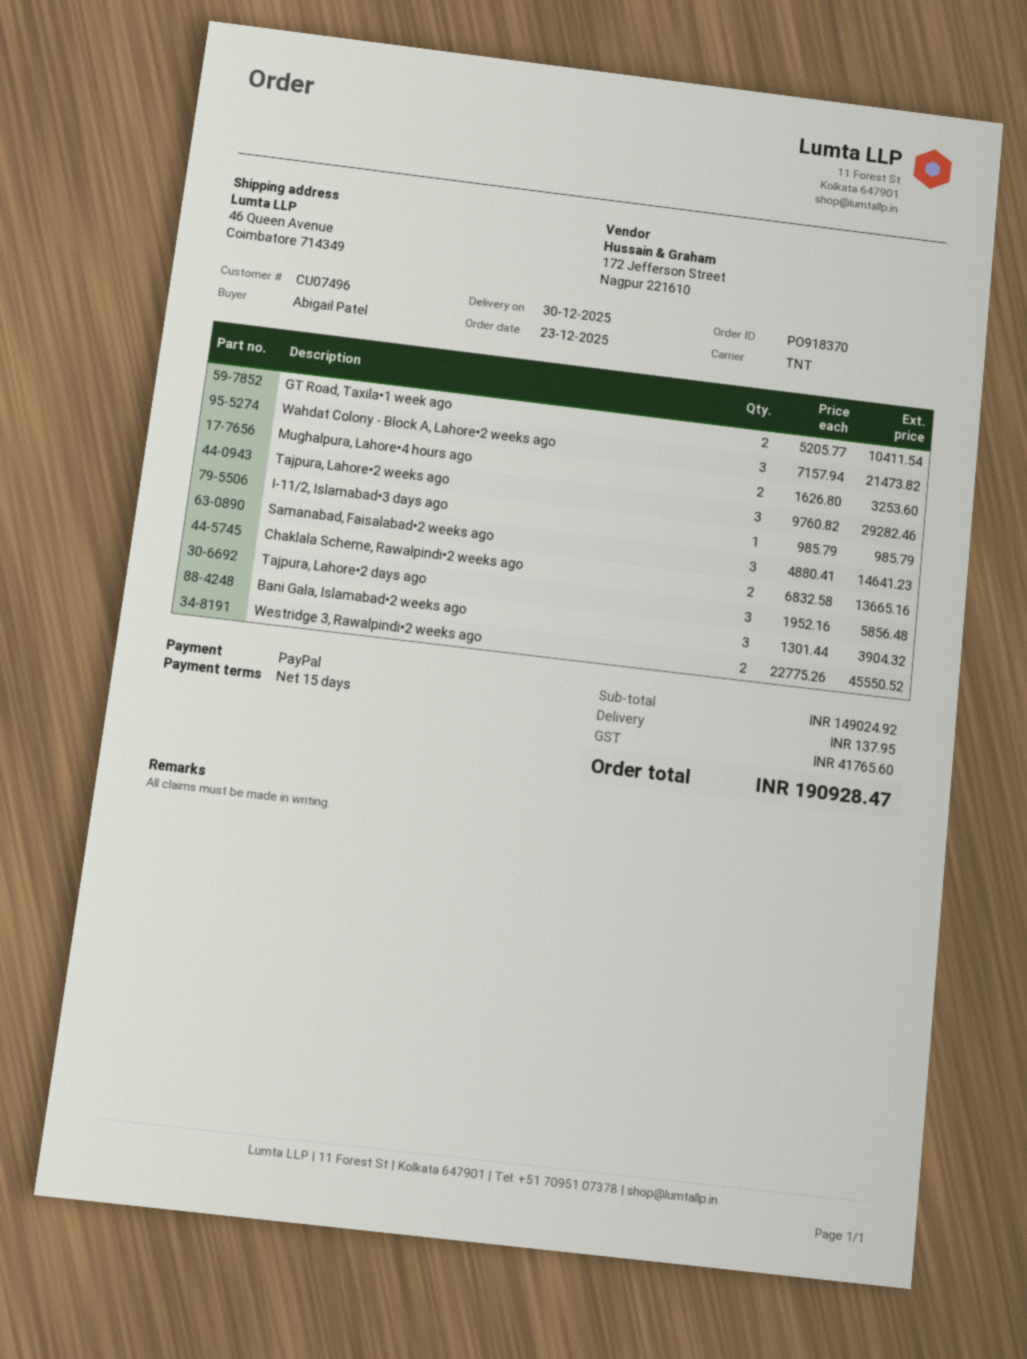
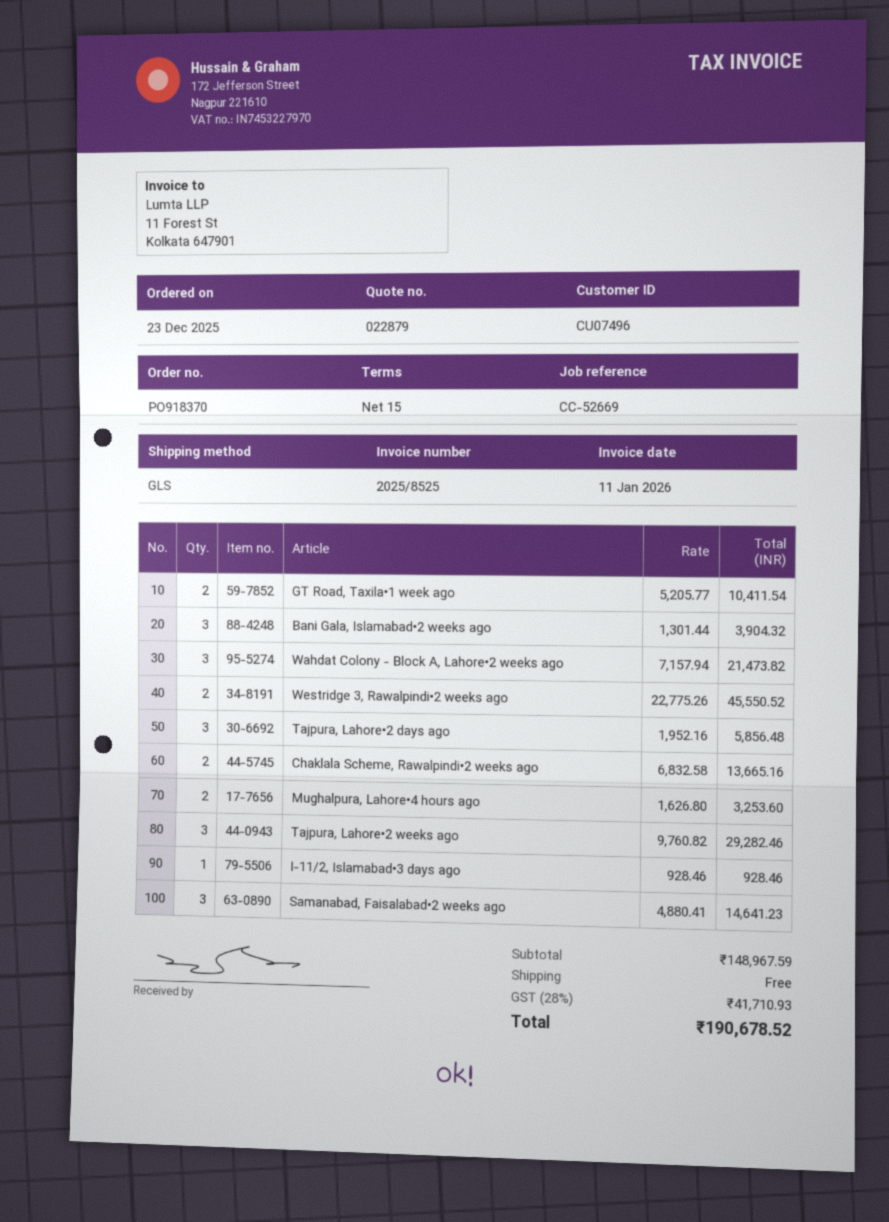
shipping method: TNT -> GLS
I-11/2, Islamabad•3 days ago: 1 x 985.79 = 985.79 -> 1 x 928.46 = 928.46
subtotal: 149024.92 -> 148967.59
shipping: 137.95 -> 0.00
tax: 41765.60 -> 41710.93
total: 190928.47 -> 190678.52

